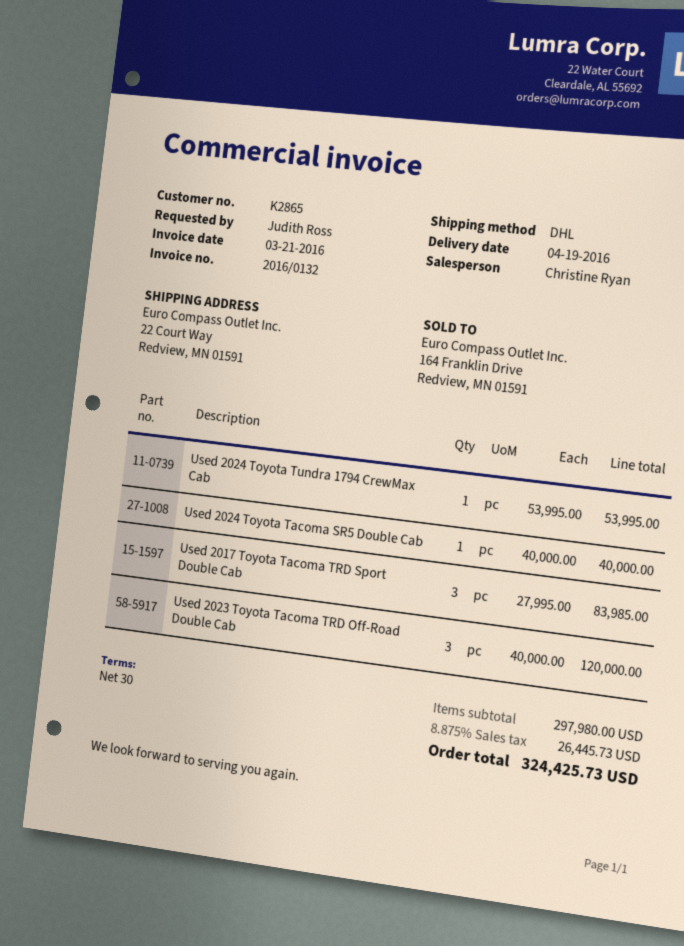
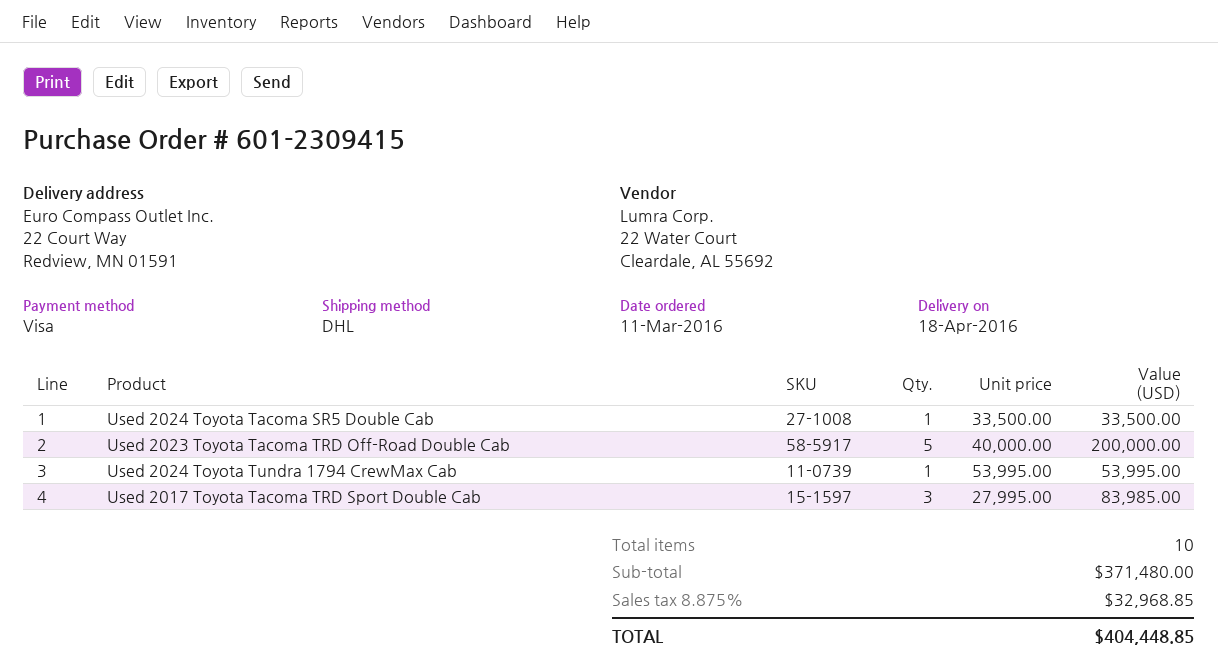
delivery date: 2016-04-19 -> 2016-04-18
Used 2024 Toyota Tacoma SR5 Double Cab: 1 x 40000.00 = 40000.00 -> 1 x 33500.00 = 33500.00
Used 2023 Toyota Tacoma TRD Off-Road Double Cab: 3 x 40000.00 = 120000.00 -> 5 x 40000.00 = 200000.00
subtotal: 297980.00 -> 371480.00
tax: 8.875% = 26445.73 -> 8.875% = 32968.85
total: 324425.73 -> 404448.85

